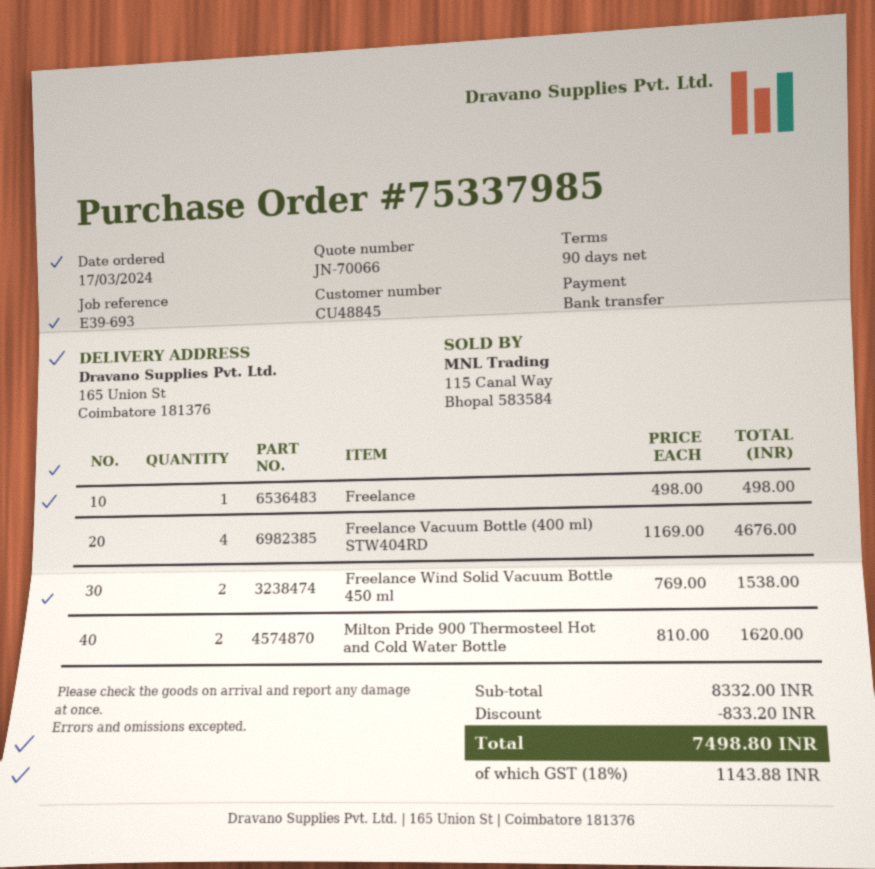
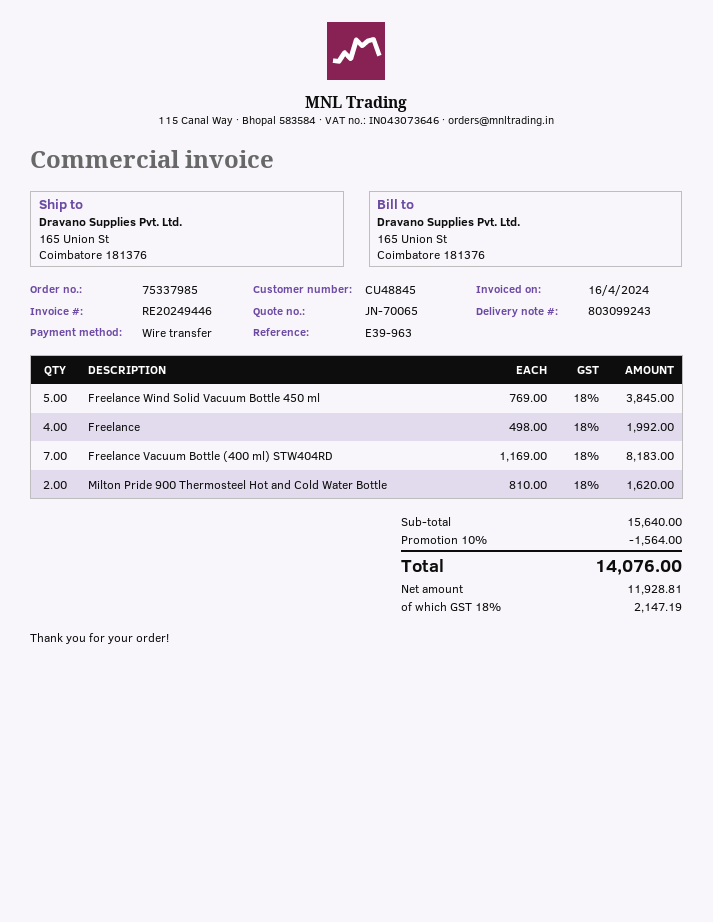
quote number: JN-70066 -> JN-70065
reference: E39-693 -> E39-963
Freelance: 1 x 498.00 = 498.00 -> 4 x 498.00 = 1992.00
Freelance Vacuum Bottle (400 ml) STW404RD: 4 x 1169.00 = 4676.00 -> 7 x 1169.00 = 8183.00
Freelance Wind Solid Vacuum Bottle 450 ml: 2 x 769.00 = 1538.00 -> 5 x 769.00 = 3845.00
subtotal: 8332.00 -> 15640.00
discount: 833.20 -> 1564.00
tax: 18% = 1143.88 -> 18% = 2147.19
total: 7498.80 -> 14076.00

